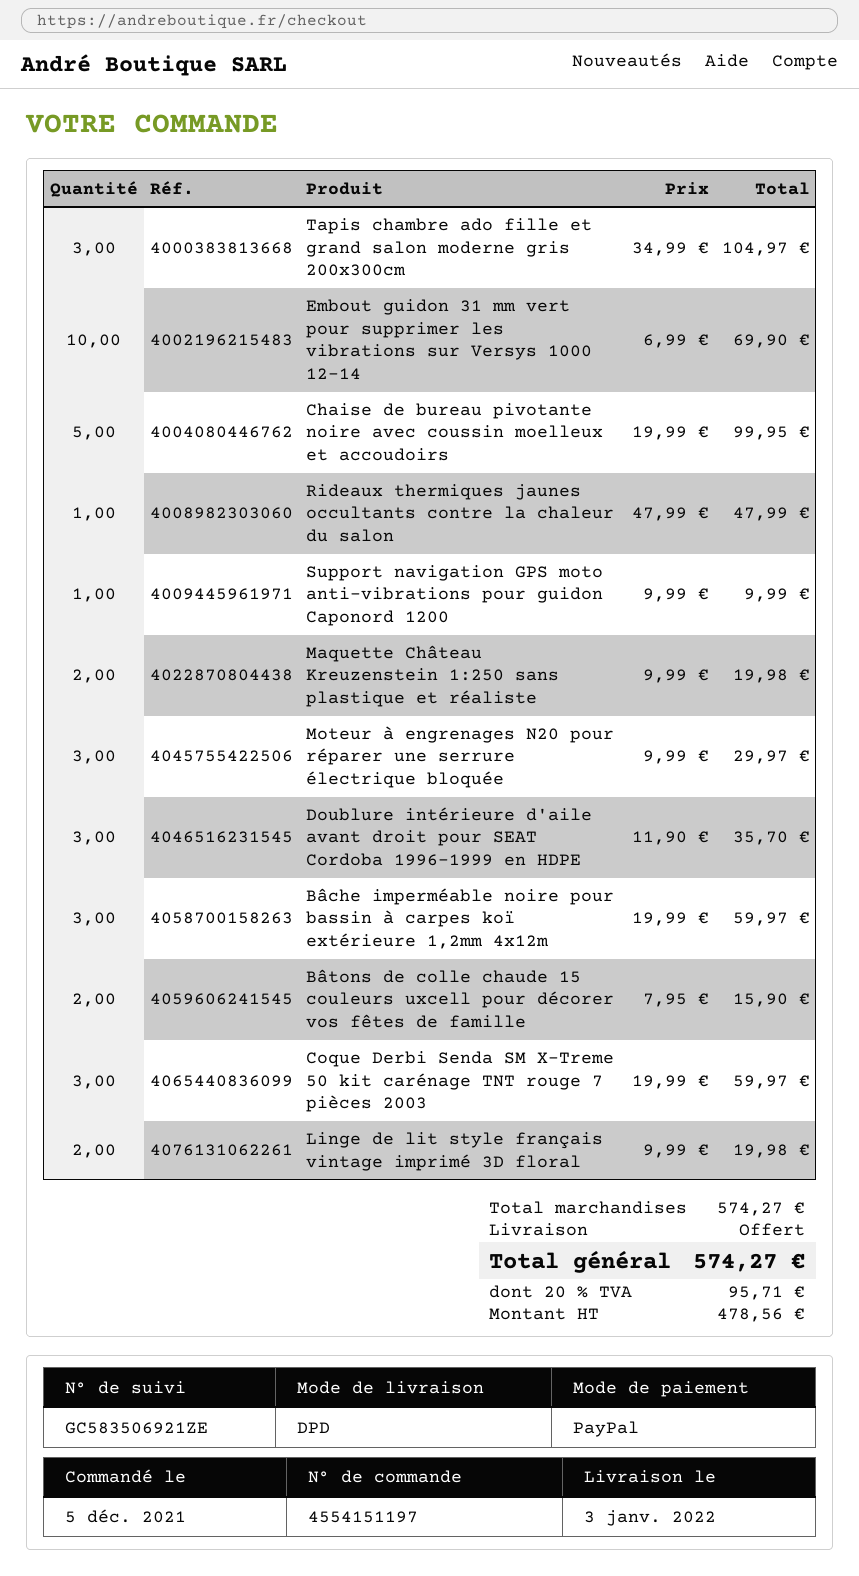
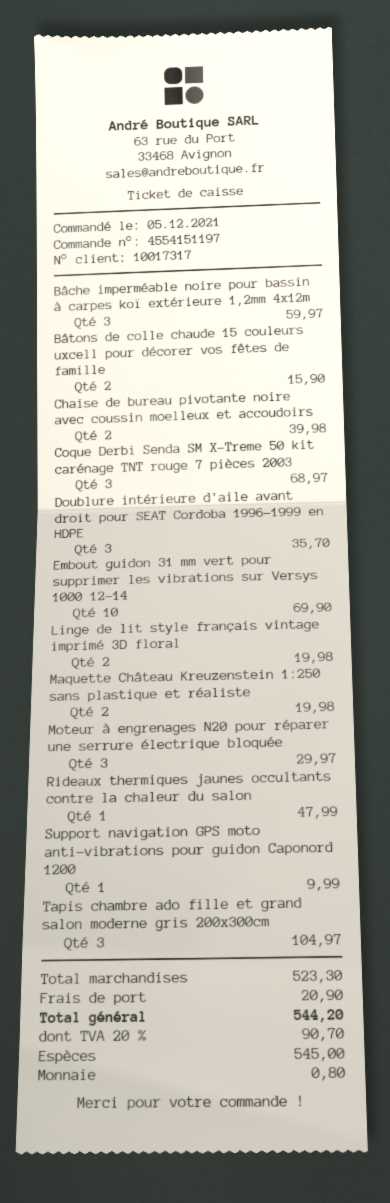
payment method: PayPal -> cash
Chaise de bureau pivotante noire avec coussin moelleux et accoudoirs: 5 for 99.95 -> 2 for 39.98
Coque Derbi Senda SM X-Treme 50 kit carénage TNT rouge 7 pièces 2003: 3 for 59.97 -> 3 for 68.97
subtotal: 574.27 -> 523.30
shipping: 0.00 -> 20.90
tax: 20% = 95.71 -> 20% = 90.70
total: 574.27 -> 544.20

